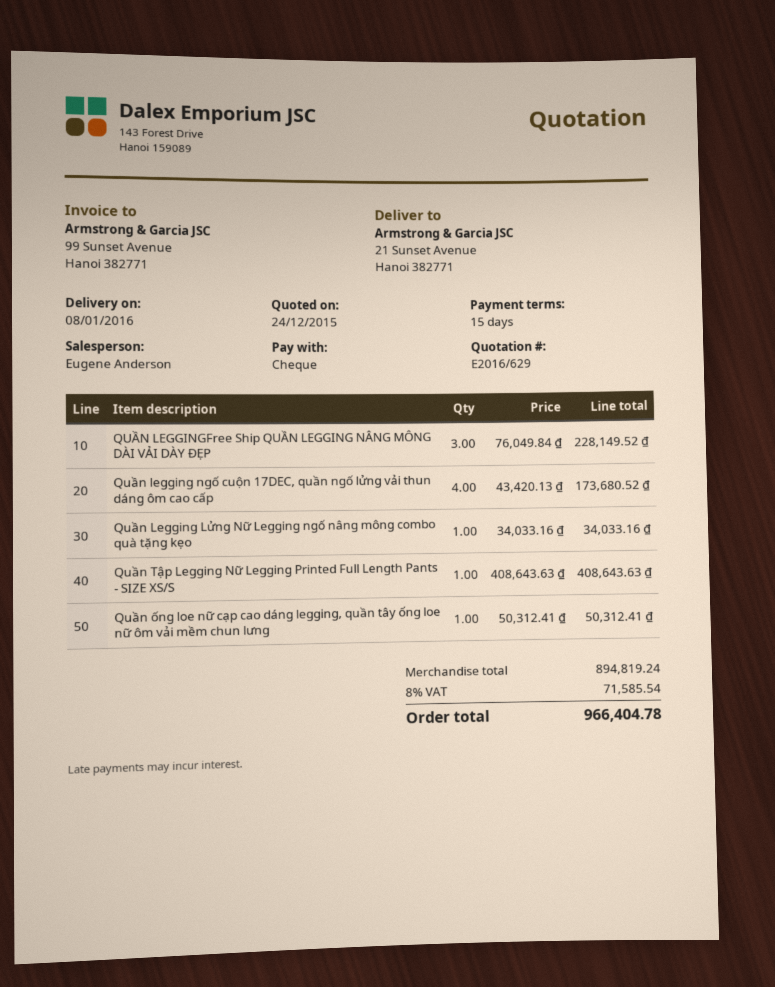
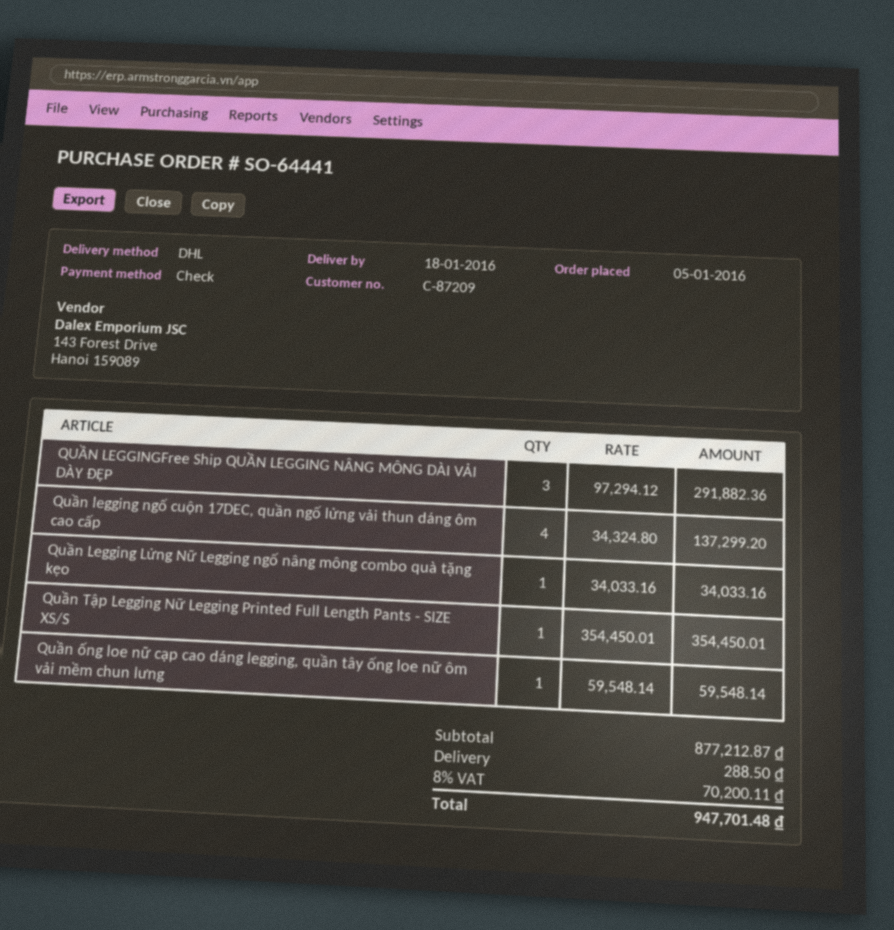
delivery date: 2016-01-08 -> 2016-01-18
QUẦN LEGGINGFree Ship QUẦN LEGGING NÂNG MÔNG DÀI VẢI DÀY ĐẸP: 3 x 76049.84 = 228149.52 -> 3 x 97294.12 = 291882.36
Quần legging ngố cuộn 17DEC, quần ngố lửng vải thun dáng ôm cao cấp: 4 x 43420.13 = 173680.52 -> 4 x 34324.80 = 137299.20
Quần Tập Legging Nữ Legging Printed Full Length Pants - SIZE XS/S: 1 x 408643.63 = 408643.63 -> 1 x 354450.01 = 354450.01
Quần ống loe nữ cạp cao dáng legging, quần tây ống loe nữ ôm vải mềm chun lưng: 1 x 50312.41 = 50312.41 -> 1 x 59548.14 = 59548.14
subtotal: 894819.24 -> 877212.87
shipping: none -> 288.50
tax: 8% = 71585.54 -> 8% = 70200.11
total: 966404.78 -> 947701.48

